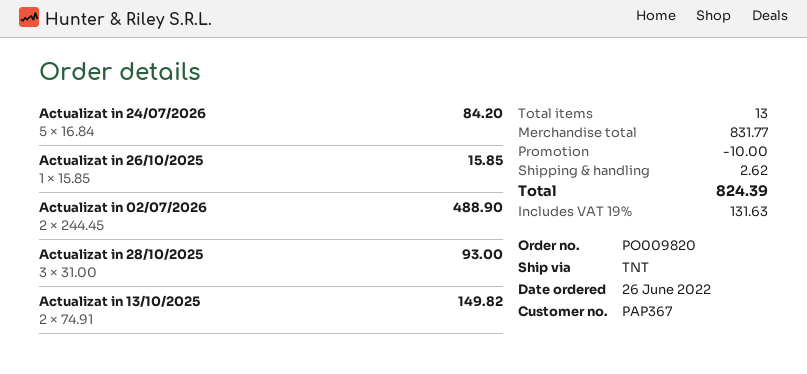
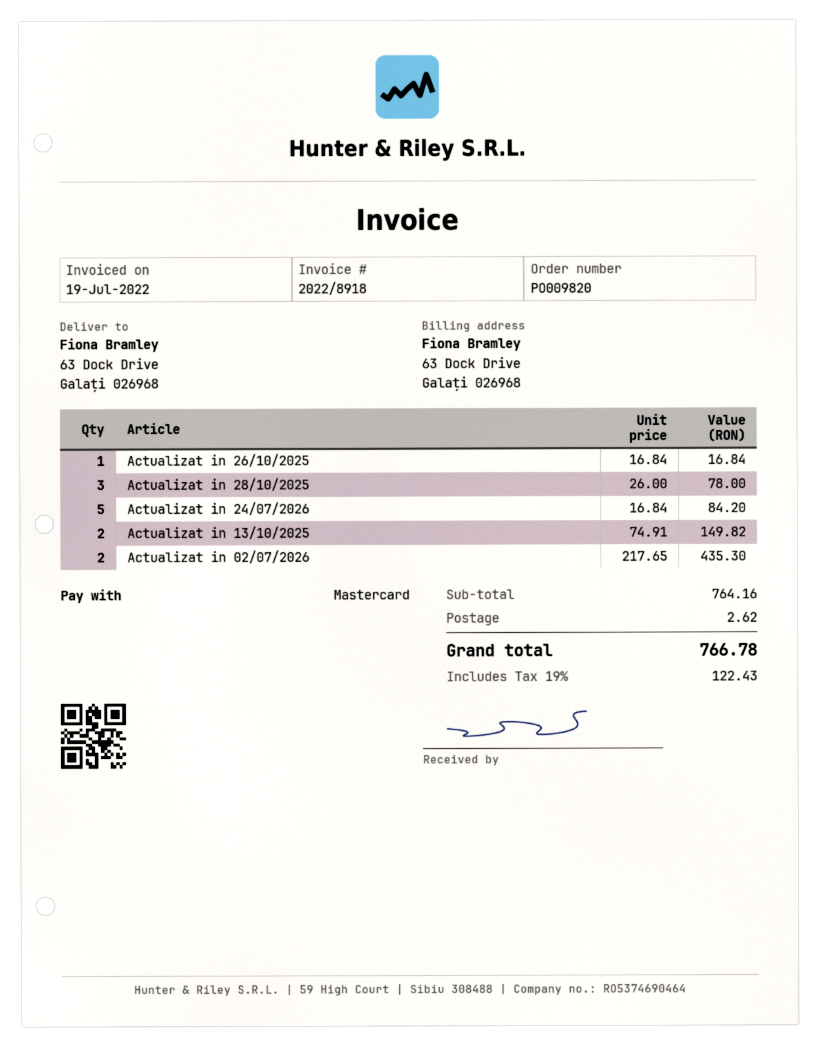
Actualizat in 26/10/2025: 1 x 15.85 = 15.85 -> 1 x 16.84 = 16.84
Actualizat in 02/07/2026: 2 x 244.45 = 488.90 -> 2 x 217.65 = 435.30
Actualizat in 28/10/2025: 3 x 31.00 = 93.00 -> 3 x 26.00 = 78.00
subtotal: 831.77 -> 764.16
discount: 10.00 -> none
tax: 19% = 131.63 -> 19% = 122.43
total: 824.39 -> 766.78

